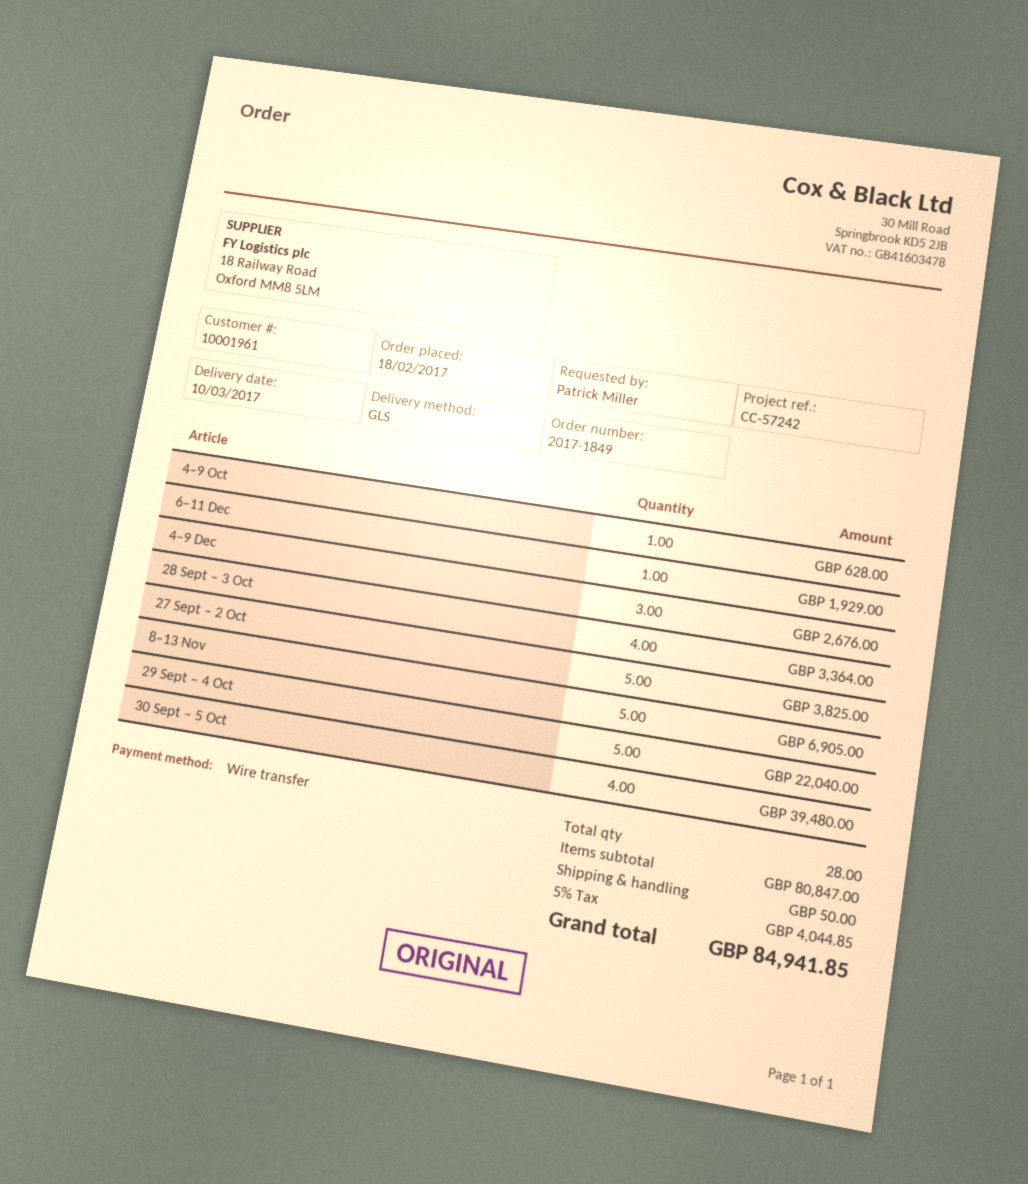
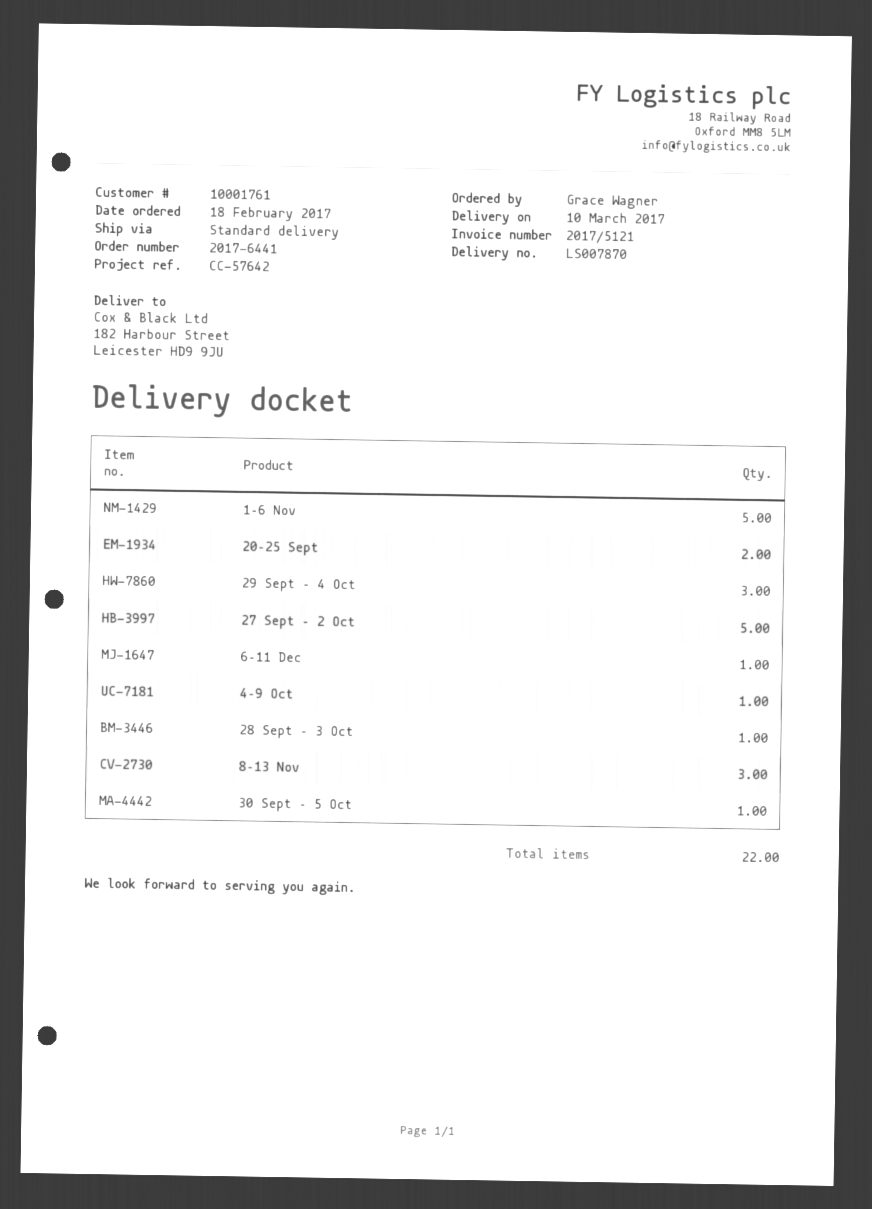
order number: 2017-1849 -> 2017-6441
customer number: 10001961 -> 10001761
reference: CC-57242 -> CC-57642
ordered by: Patrick Miller -> Grace Wagner
shipping method: GLS -> standard
4–9 Dec: 3 -> none
28 Sept – 3 Oct: 4 -> 1
8–13 Nov: 5 -> 3
29 Sept – 4 Oct: 5 -> 3
30 Sept – 5 Oct: 4 -> 1
1–6 Nov: none -> 5
20–25 Sept: none -> 2
total quantity: 28 -> 22

